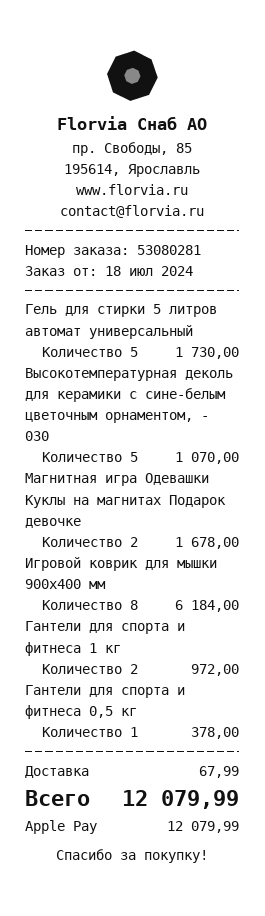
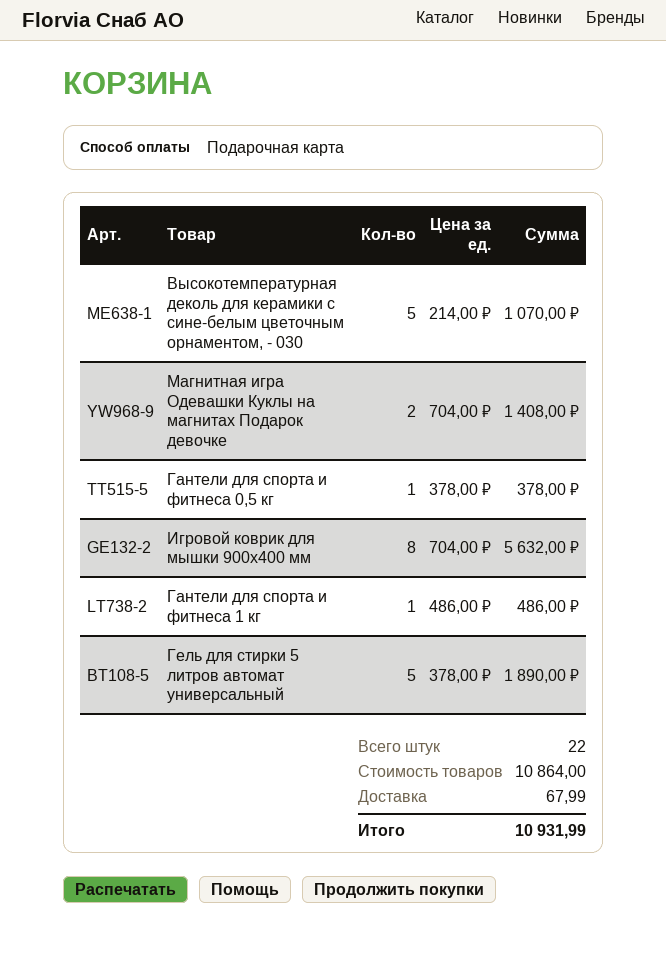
payment method: Apple Pay -> gift card
Гель для стирки 5 литров автомат универсальный: 5 for 1730.00 -> 5 for 1890.00
Магнитная игра Одевашки Куклы на магнитах Подарок девочке: 2 for 1678.00 -> 2 for 1408.00
Игровой коврик для мышки 900х400 мм: 8 for 6184.00 -> 8 for 5632.00
Гантели для спорта и фитнеса 1 кг: 2 for 972.00 -> 1 for 486.00
total: 12079.99 -> 10931.99

